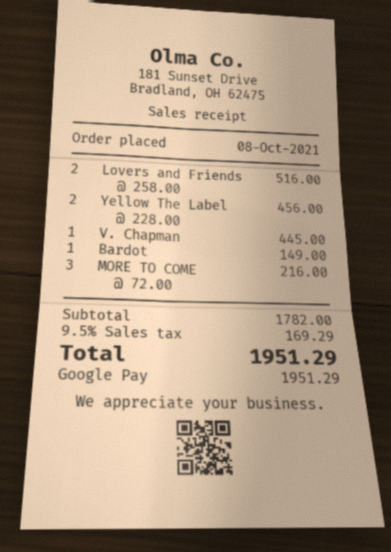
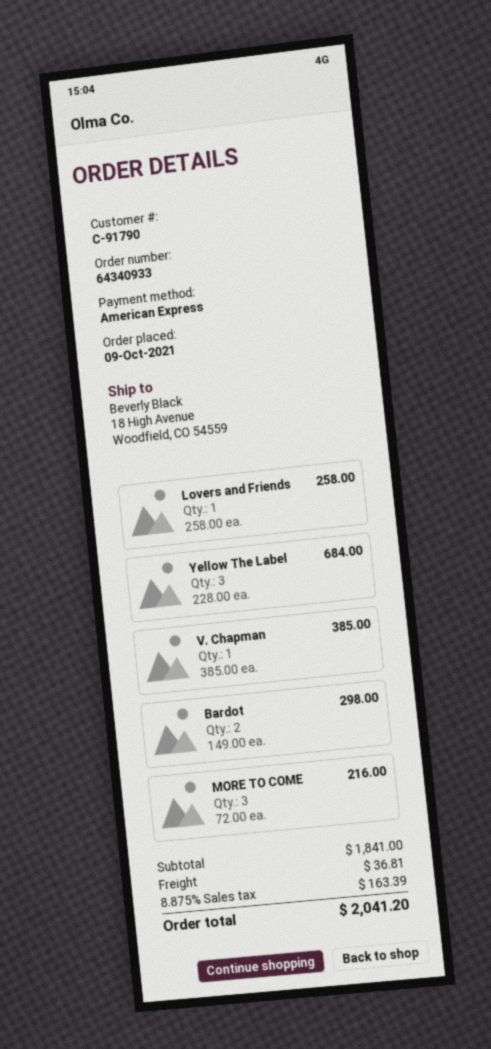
order date: 2021-10-08 -> 2021-10-09
payment method: Google Pay -> American Express
Lovers and Friends: 2 x 258.00 = 516.00 -> 1 x 258.00 = 258.00
Yellow The Label: 2 x 228.00 = 456.00 -> 3 x 228.00 = 684.00
V. Chapman: 1 x 445.00 = 445.00 -> 1 x 385.00 = 385.00
Bardot: 1 x 149.00 = 149.00 -> 2 x 149.00 = 298.00
subtotal: 1782.00 -> 1841.00
shipping: none -> 36.81
tax: 9.5% = 169.29 -> 8.875% = 163.39
total: 1951.29 -> 2041.20

